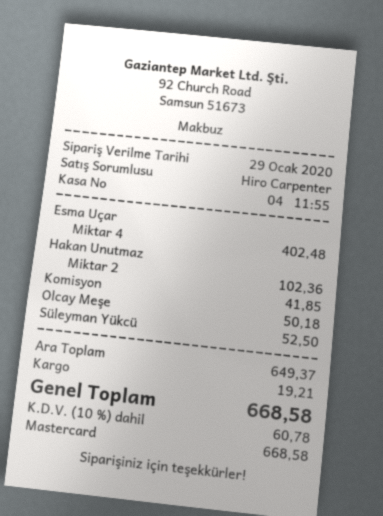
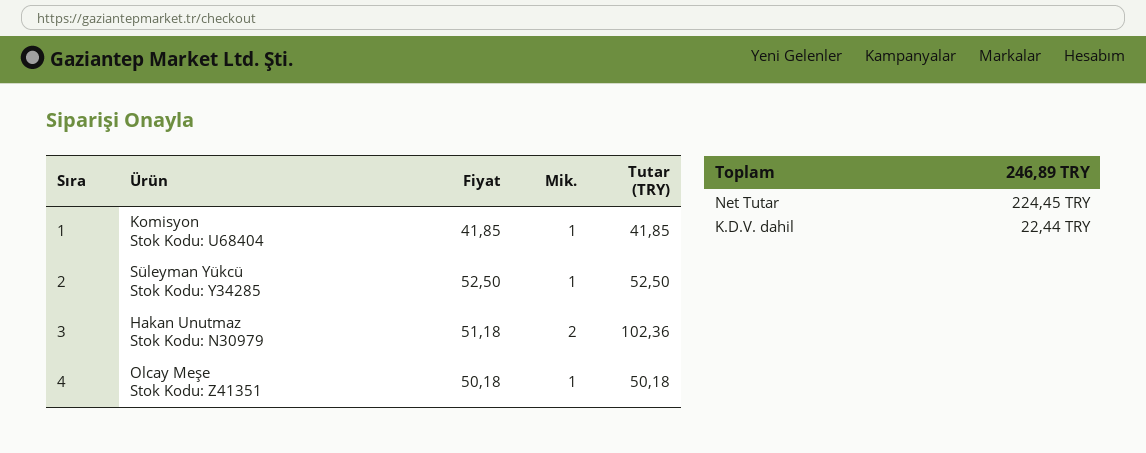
Esma Uçar: 4 for 402.48 -> none
shipping: 19.21 -> none
tax: 60.78 -> 22.44
total: 668.58 -> 246.89

